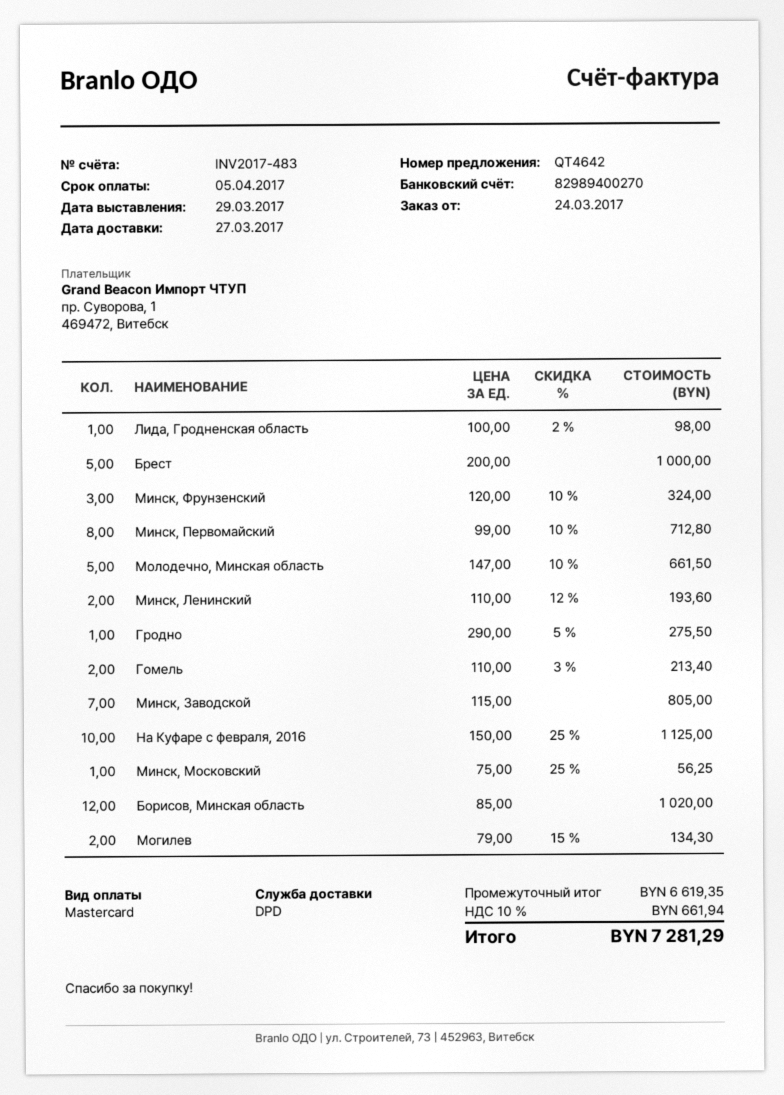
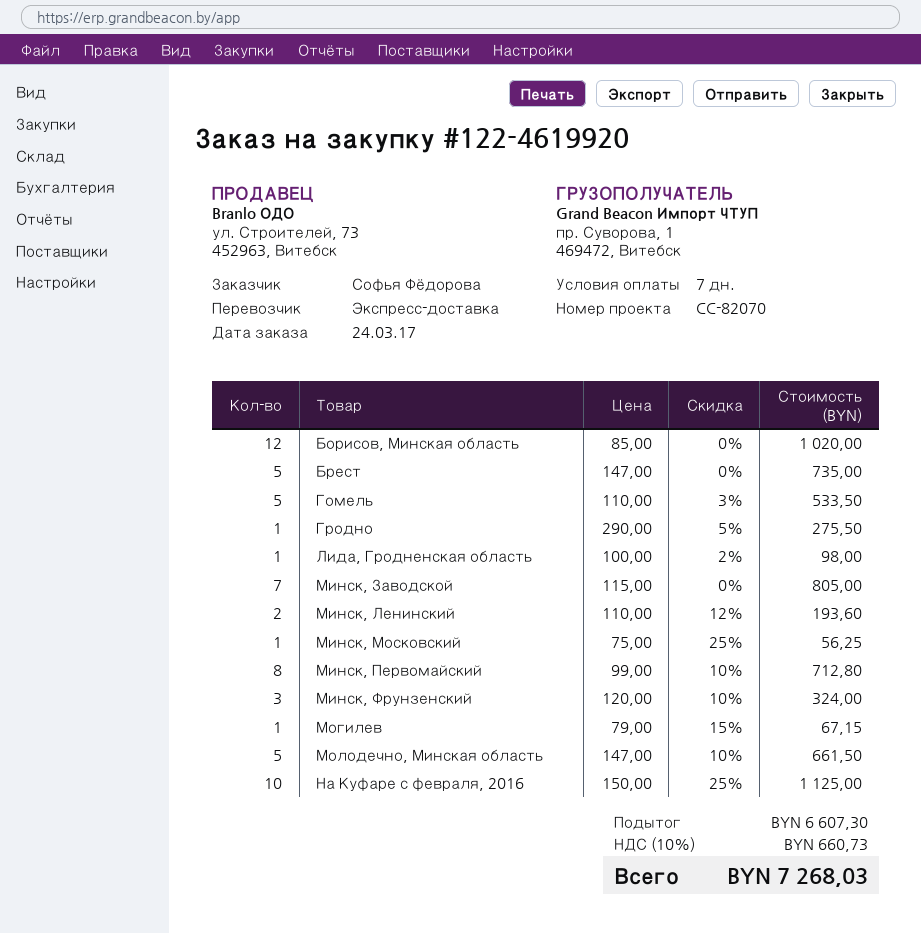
shipping method: DPD -> express
Брест: 5 x 200.00 = 1000.00 -> 5 x 147.00 = 735.00
Гомель: 2 x 110.00 - 3% = 213.40 -> 5 x 110.00 - 3% = 533.50
Могилев: 2 x 79.00 - 15% = 134.30 -> 1 x 79.00 - 15% = 67.15
subtotal: 6619.35 -> 6607.30
tax: 10% = 661.94 -> 10% = 660.73
total: 7281.29 -> 7268.03

